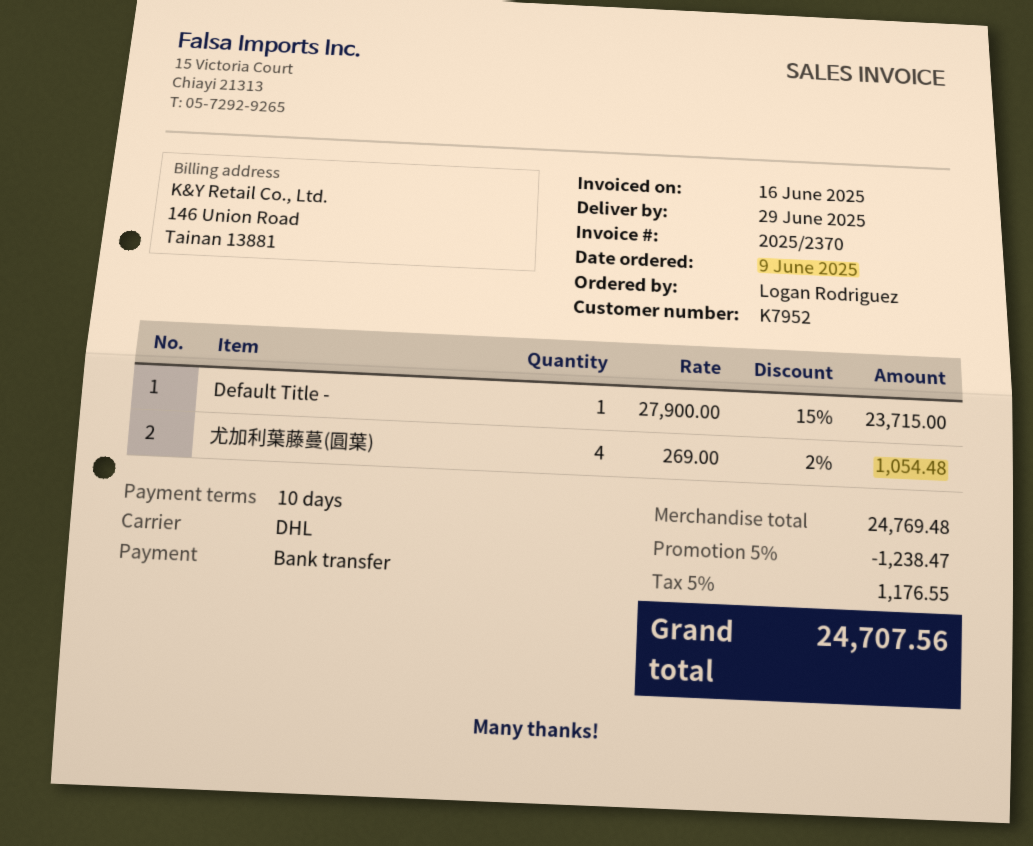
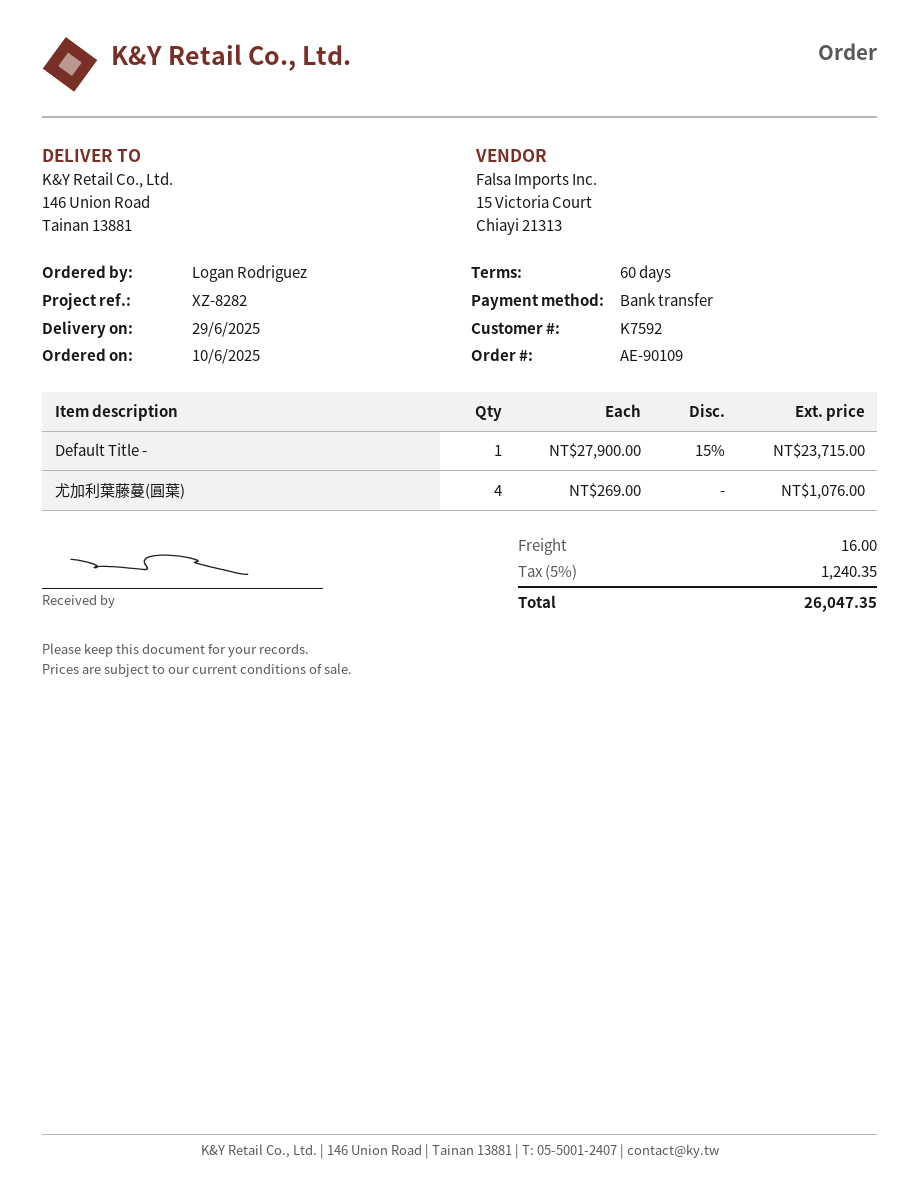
order date: 2025-06-09 -> 2025-06-10
payment terms: 10 days -> 60 days
customer number: K7952 -> K7592
尤加利葉藤蔓(圓葉): 4 x 269.00 - 2% = 1054.48 -> 4 x 269.00 = 1076.00
discount: 5% = 1238.47 -> none
shipping: none -> 16.00
tax: 5% = 1176.55 -> 5% = 1240.35
total: 24707.56 -> 26047.35

